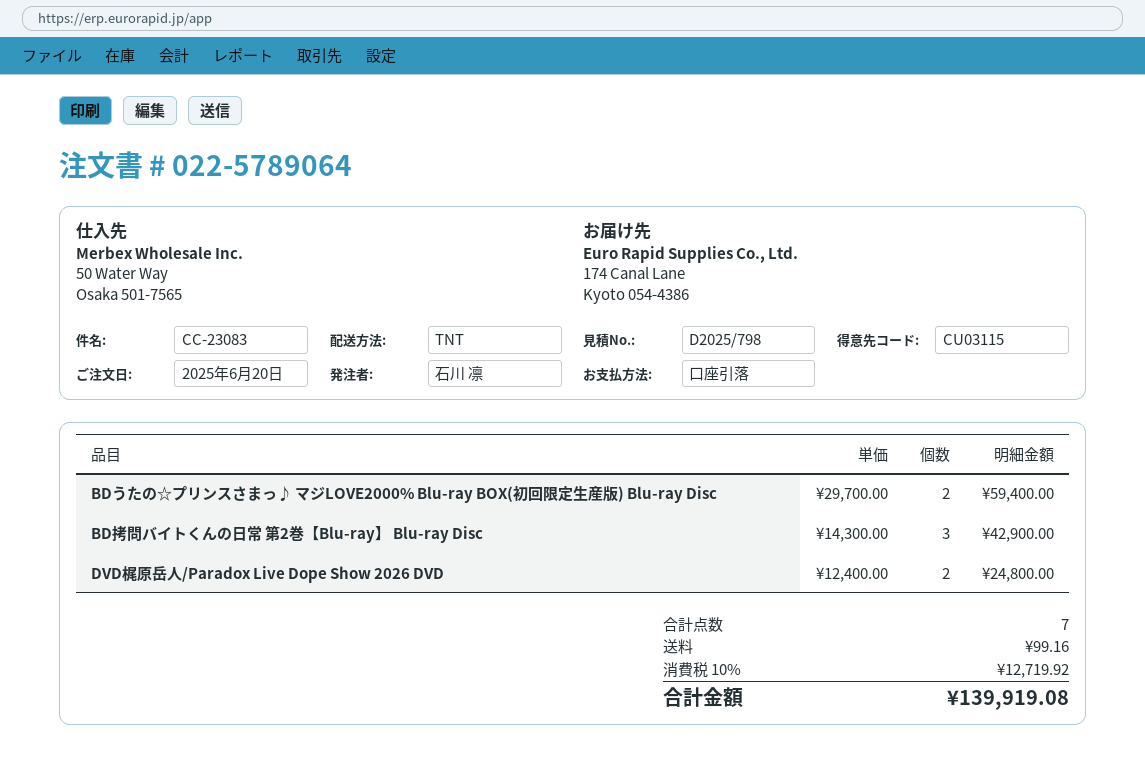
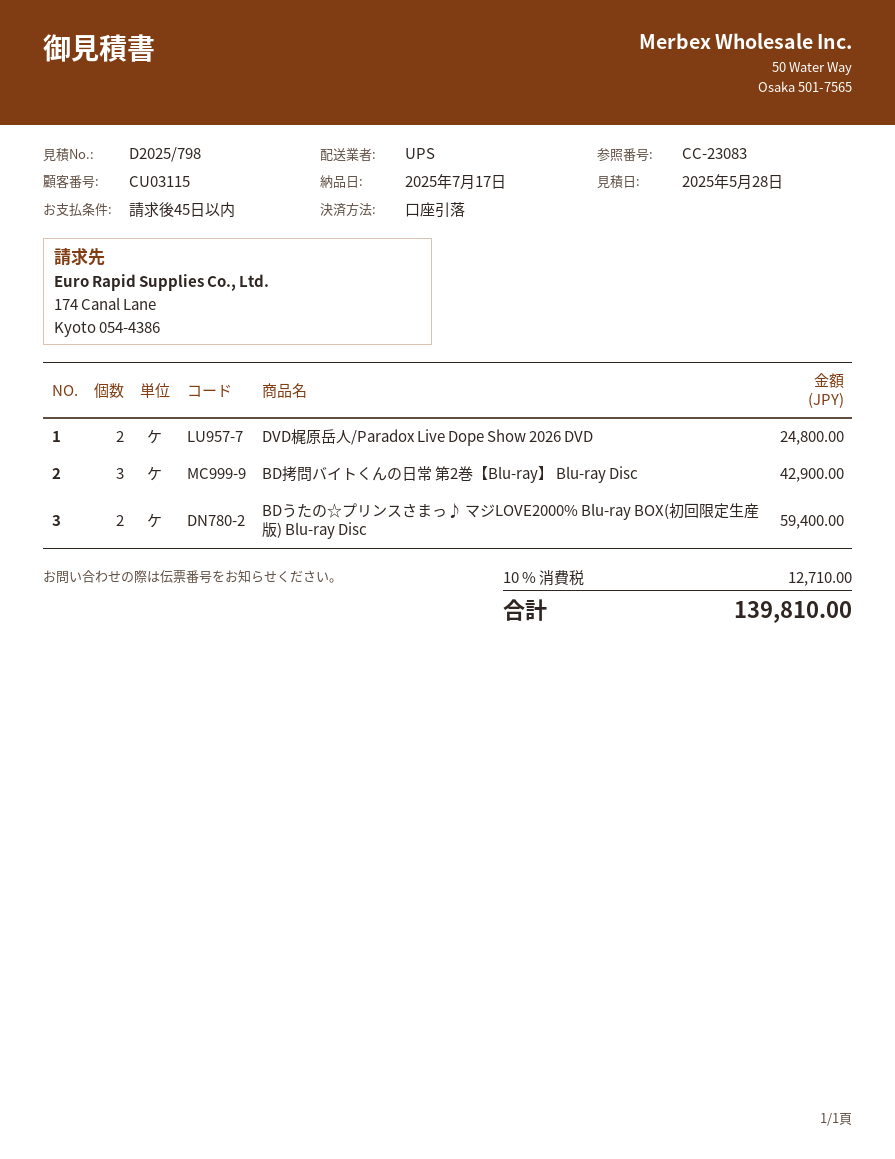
shipping method: TNT -> UPS
shipping: 99.16 -> none
tax: 10% = 12719.92 -> 10% = 12710.00
total: 139919.08 -> 139810.00

